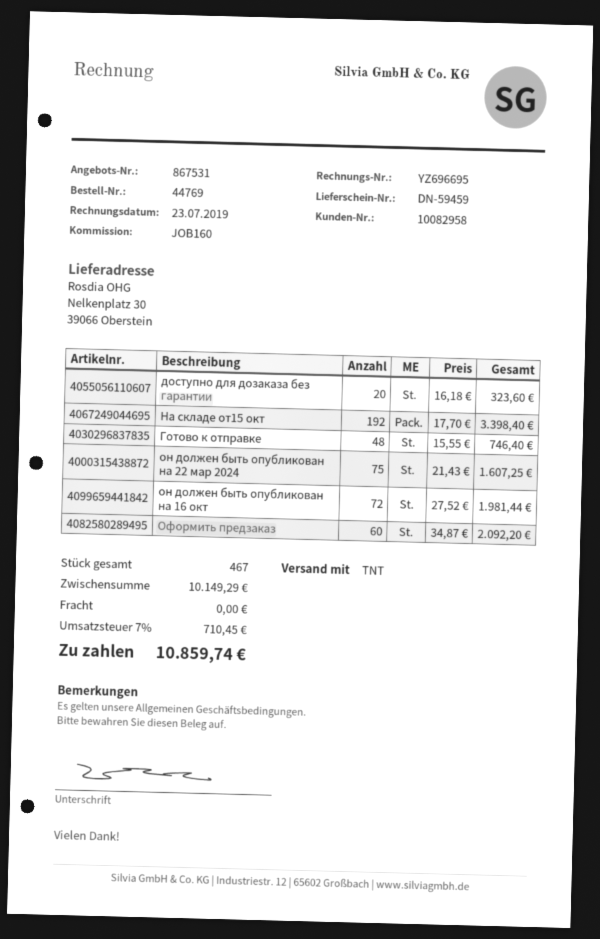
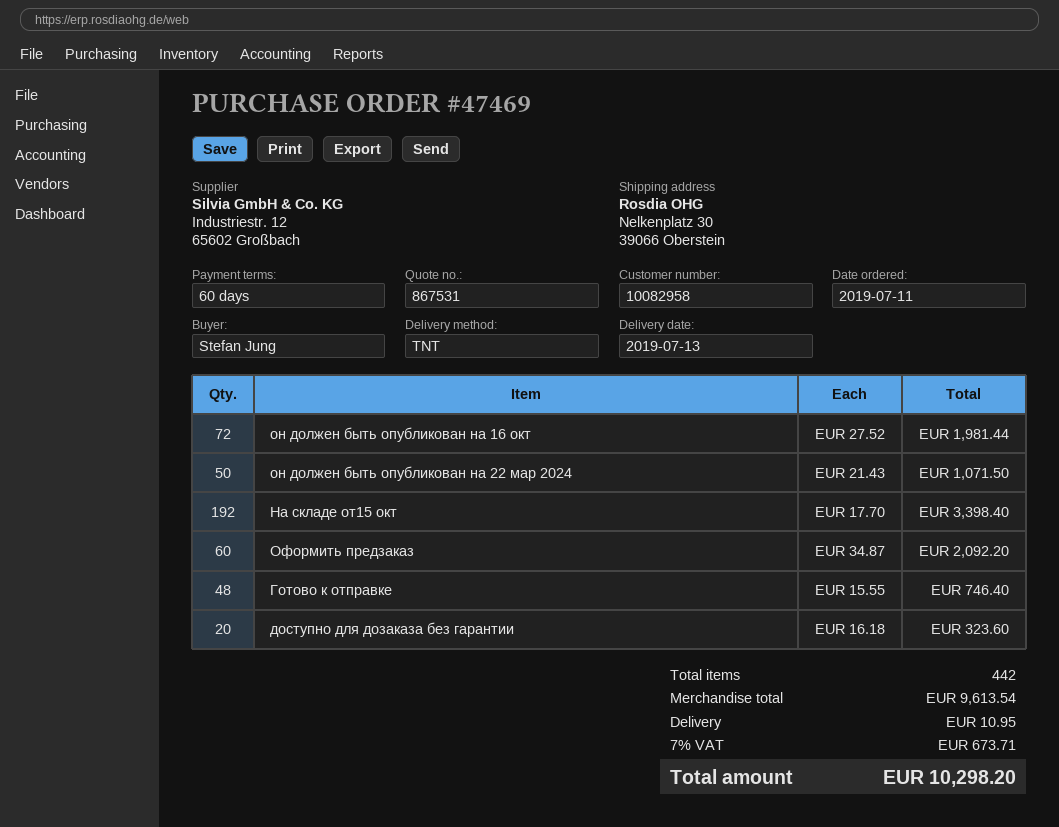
order number: 44769 -> 47469
он должен быть опубликован на 22 мар 2024: 75 x 21.43 = 1607.25 -> 50 x 21.43 = 1071.50
total quantity: 467 -> 442
subtotal: 10149.29 -> 9613.54
shipping: 0.00 -> 10.95
tax: 7% = 710.45 -> 7% = 673.71
total: 10859.74 -> 10298.20

